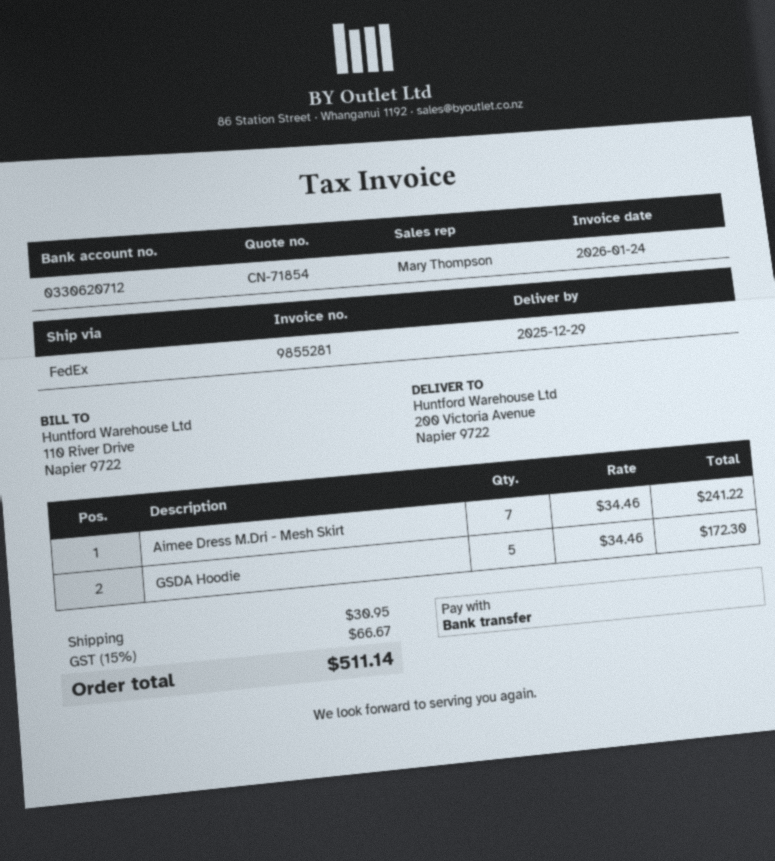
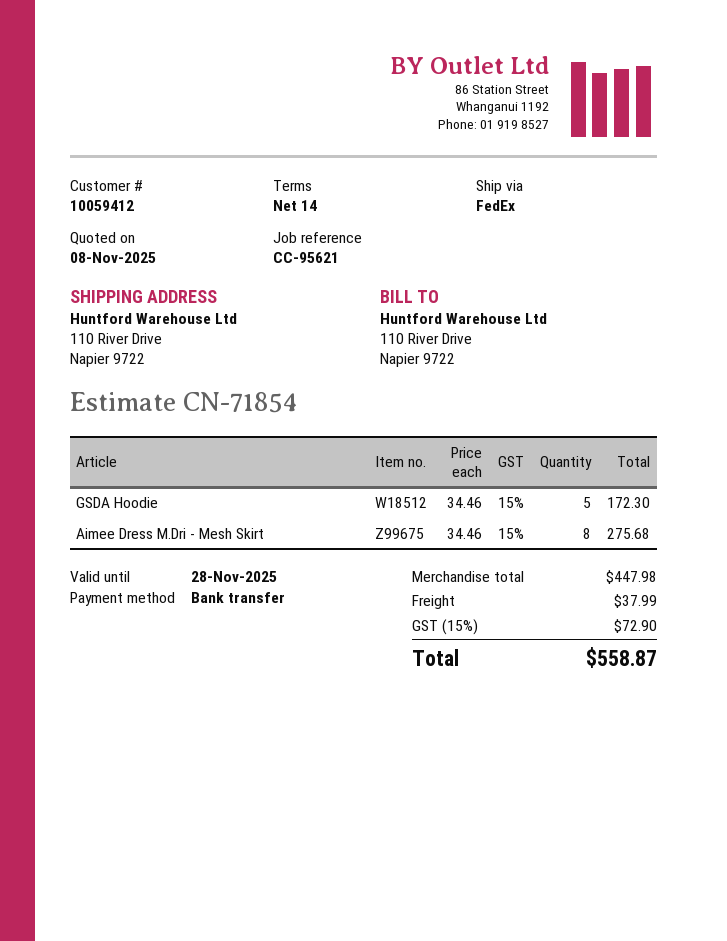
ship to: 200 Victoria Avenue, Napier 9722 -> 110 River Drive, Napier 9722
Aimee Dress M.Dri - Mesh Skirt: 7 x 34.46 = 241.22 -> 8 x 34.46 = 275.68
shipping: 30.95 -> 37.99
tax: 15% = 66.67 -> 15% = 72.90
total: 511.14 -> 558.87

